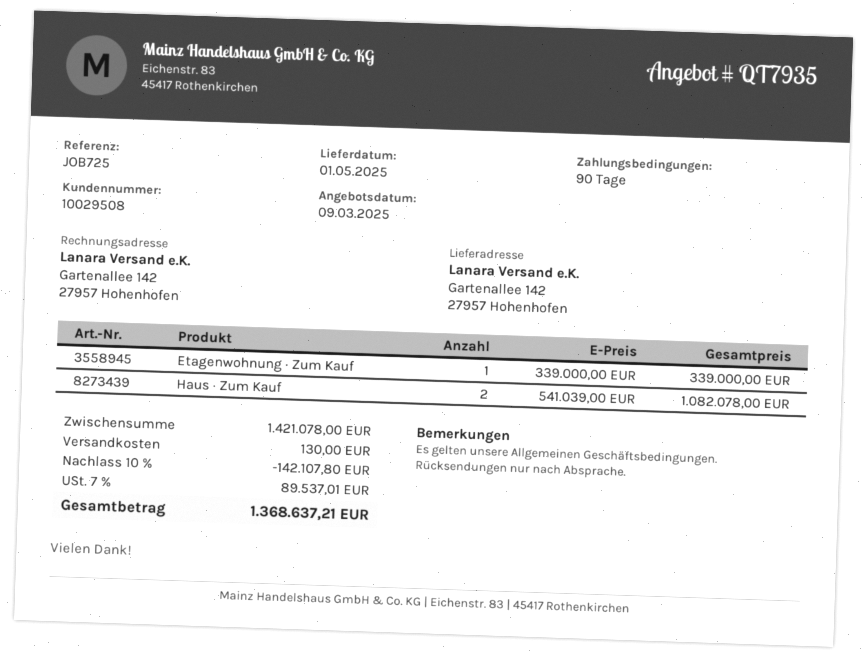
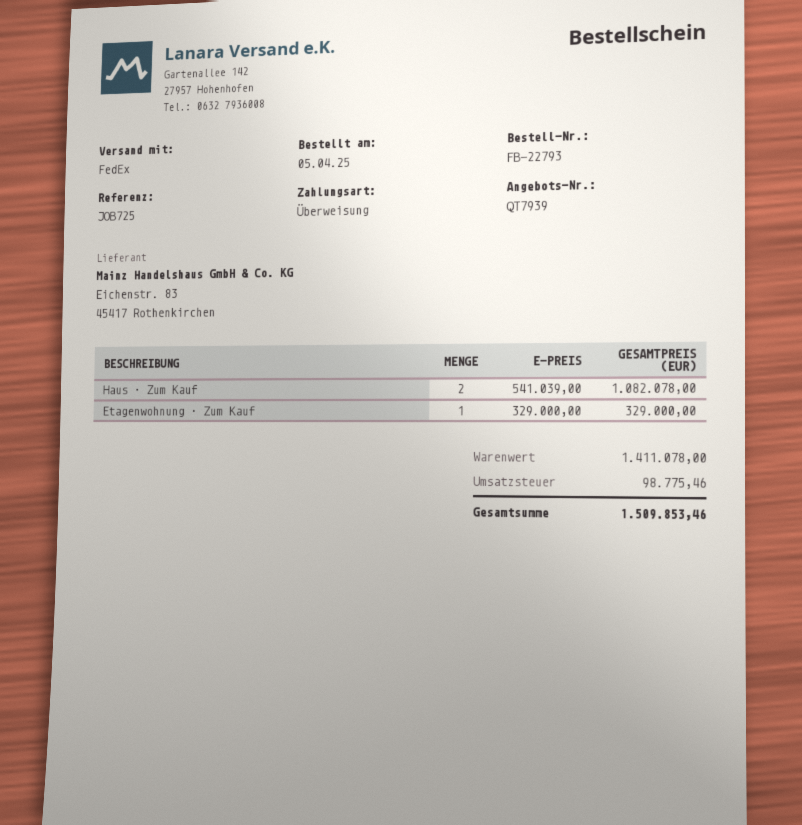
quote number: QT7935 -> QT7939
Etagenwohnung · Zum Kauf: 1 x 339000.00 = 339000.00 -> 1 x 329000.00 = 329000.00
subtotal: 1421078.00 -> 1411078.00
discount: 10% = 142107.80 -> none
shipping: 130.00 -> none
tax: 89537.01 -> 98775.46
total: 1368637.21 -> 1509853.46

